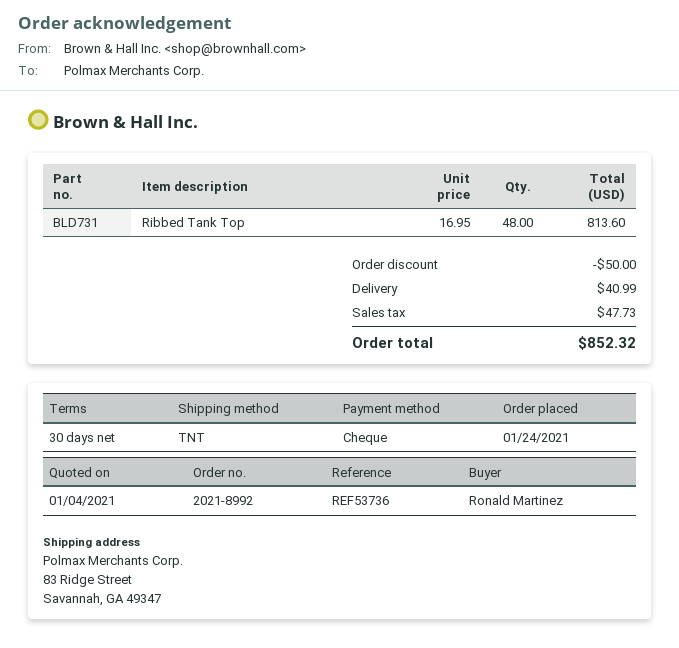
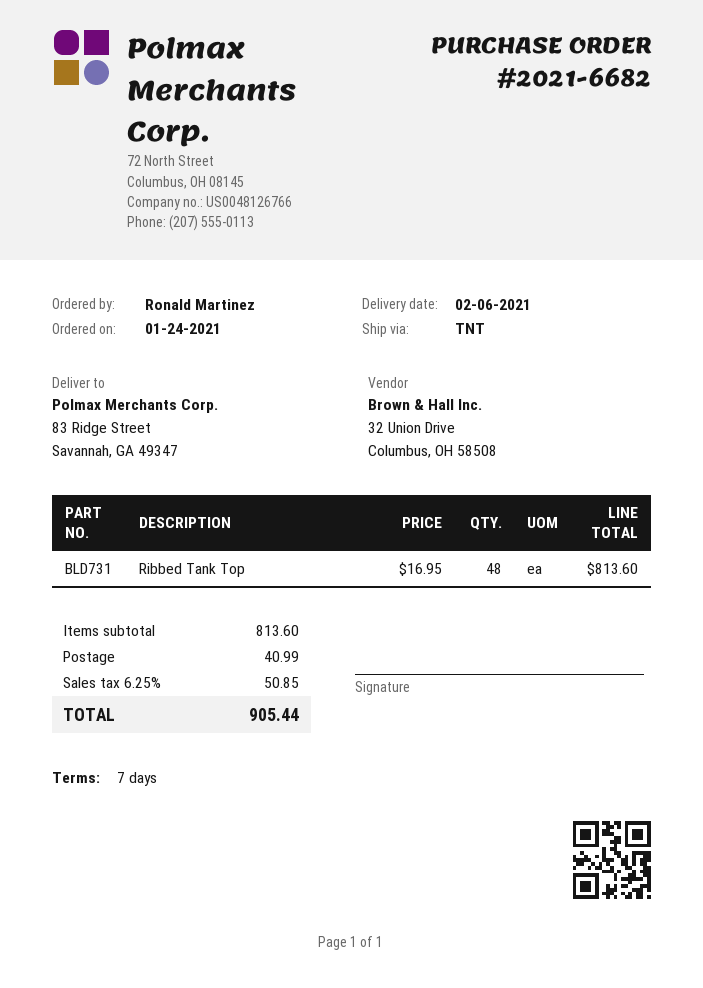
order number: 2021-8992 -> 2021-6682
payment terms: 30 days -> 7 days
discount: 50.00 -> none
tax: 47.73 -> 50.85
total: 852.32 -> 905.44

